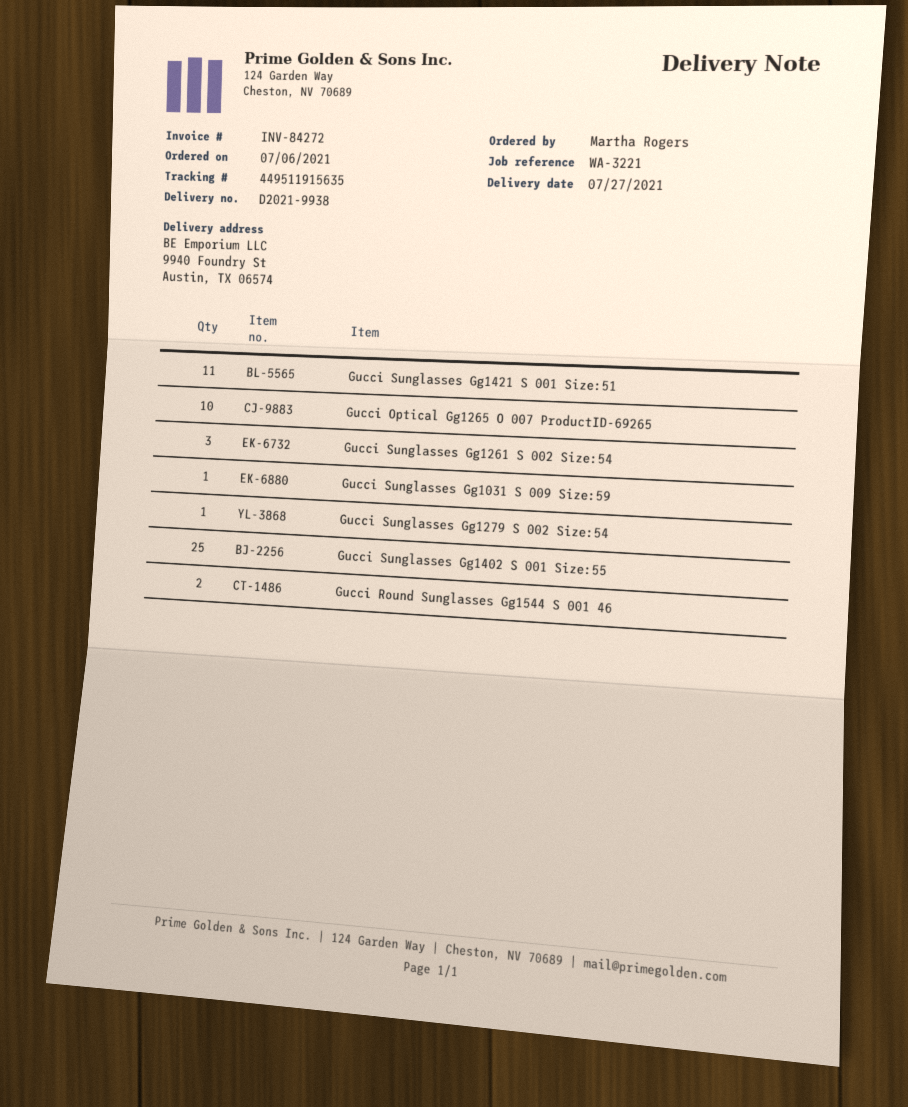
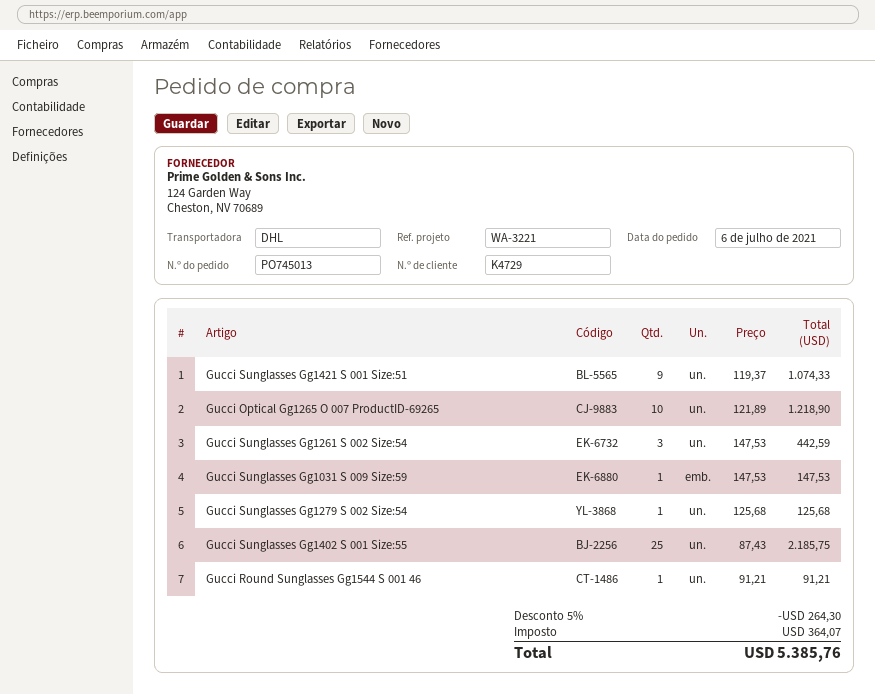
Gucci Sunglasses Gg1421 S 001 Size:51: 11 -> 9
Gucci Round Sunglasses Gg1544 S 001 46: 2 -> 1

